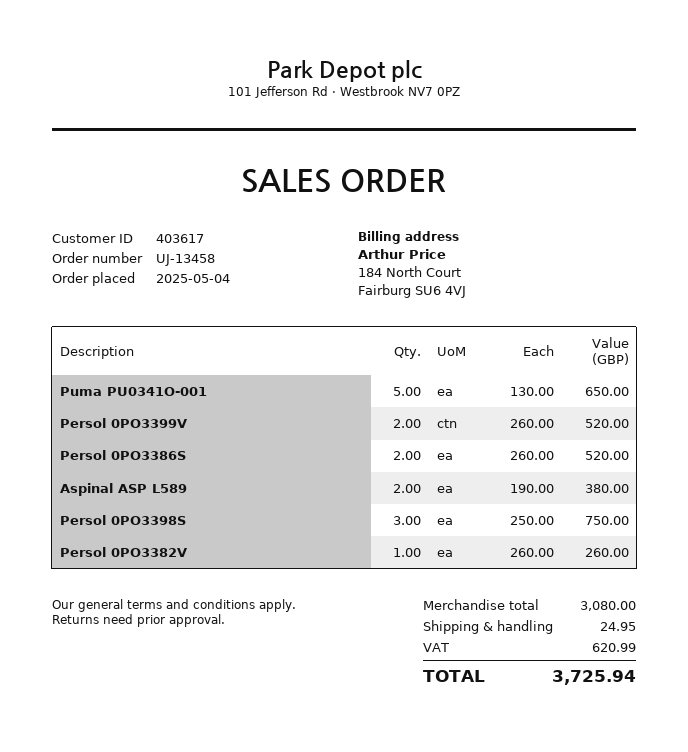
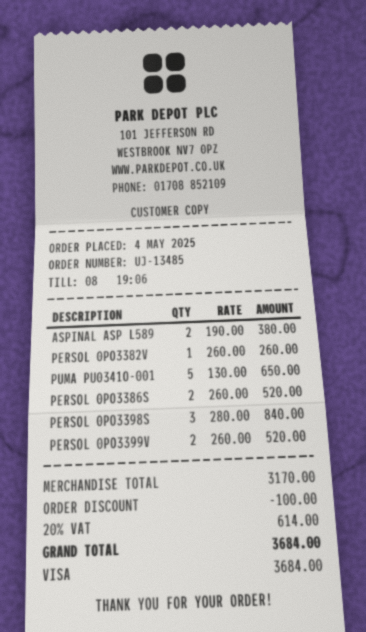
order number: UJ-13458 -> UJ-13485
Persol 0PO3398S: 3 x 250.00 = 750.00 -> 3 x 280.00 = 840.00
subtotal: 3080.00 -> 3170.00
discount: none -> 100.00
shipping: 24.95 -> none
tax: 620.99 -> 614.00
total: 3725.94 -> 3684.00

